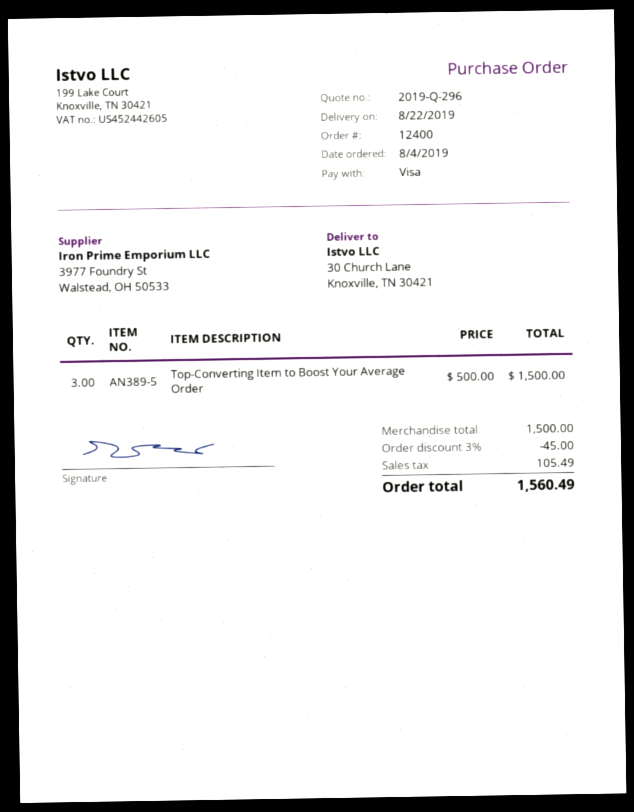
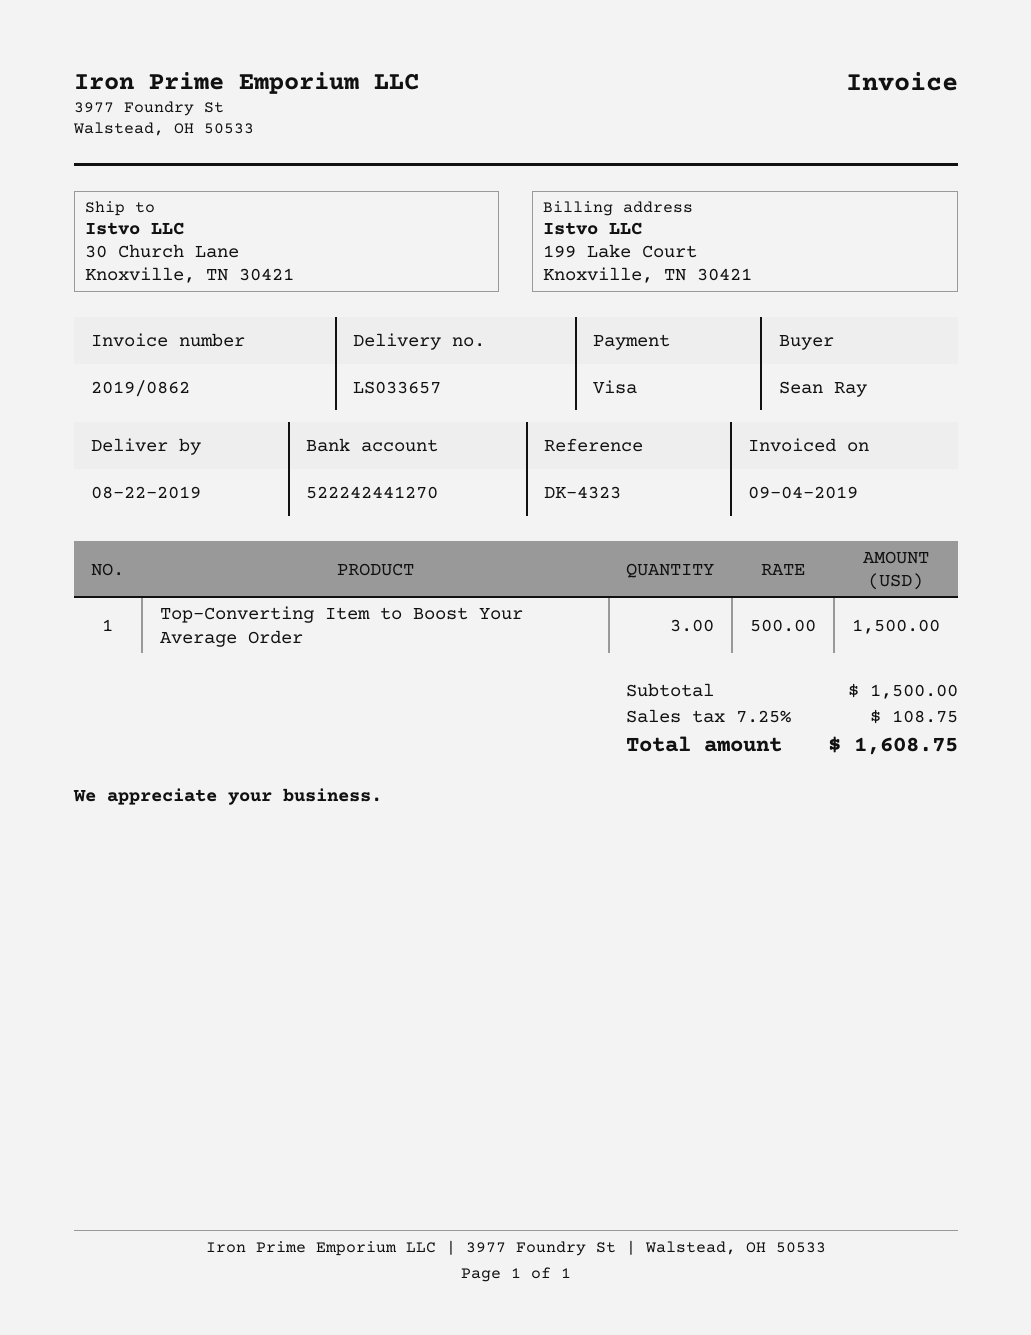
discount: 3% = 45.00 -> none
tax: 105.49 -> 108.75
total: 1560.49 -> 1608.75

